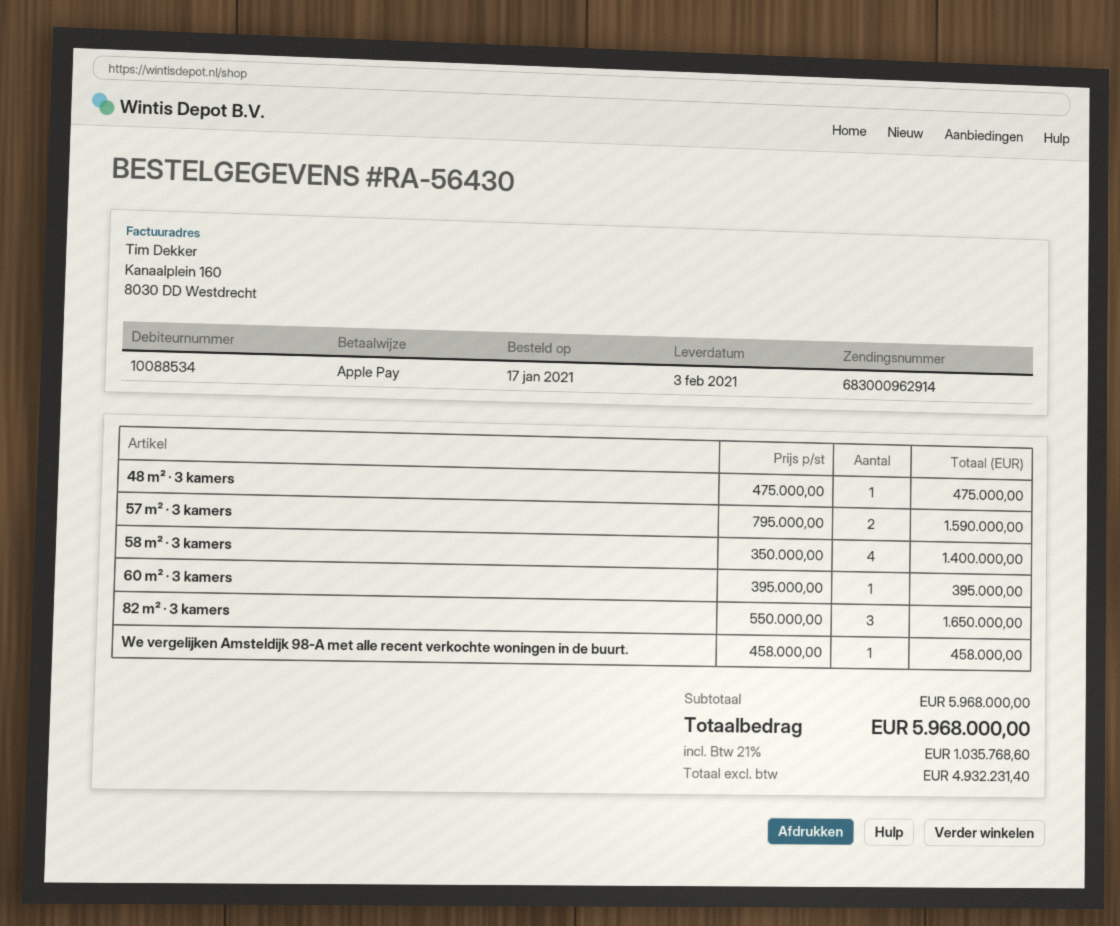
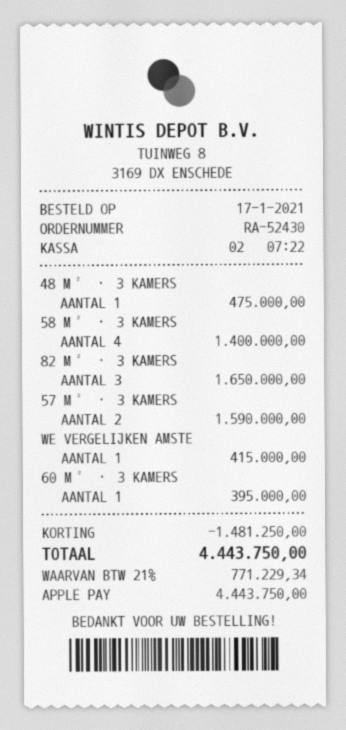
order number: RA-56430 -> RA-52430
We vergelijken Amsteldijk 98-A met alle recent verkochte woningen in de buurt.: 1 for 458000.00 -> 1 for 415000.00
discount: none -> 1481250.00
tax: 21% = 1035768.60 -> 21% = 771229.34
total: 5968000.00 -> 4443750.00

